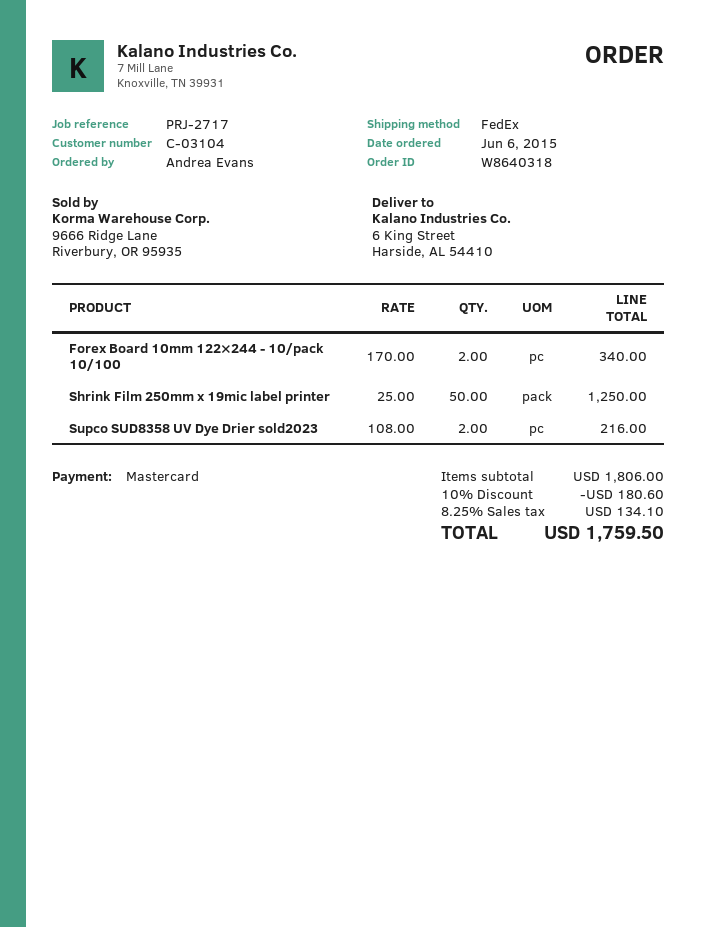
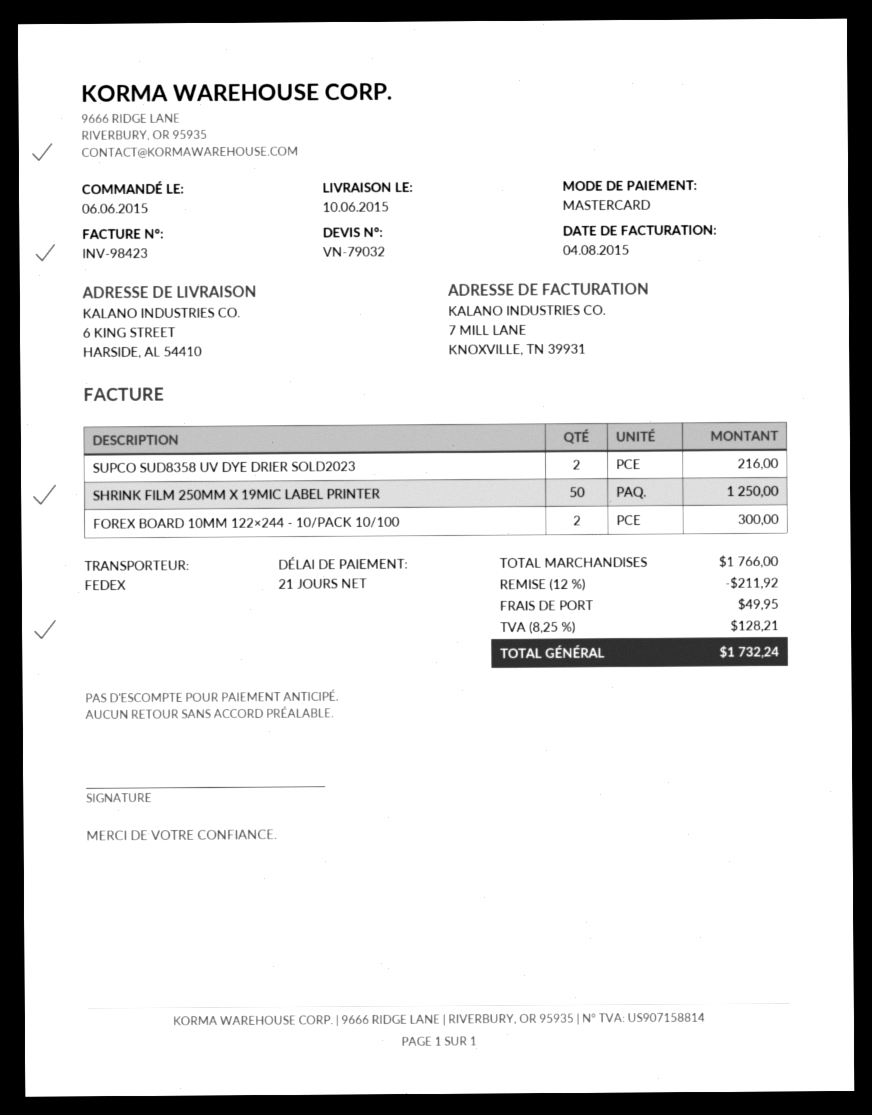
Forex Board 10mm 122×244 - 10/pack 10/100: 2 for 340.00 -> 2 for 300.00
subtotal: 1806.00 -> 1766.00
discount: 10% = 180.60 -> 12% = 211.92
shipping: none -> 49.95
tax: 8.25% = 134.10 -> 8.25% = 128.21
total: 1759.50 -> 1732.24

